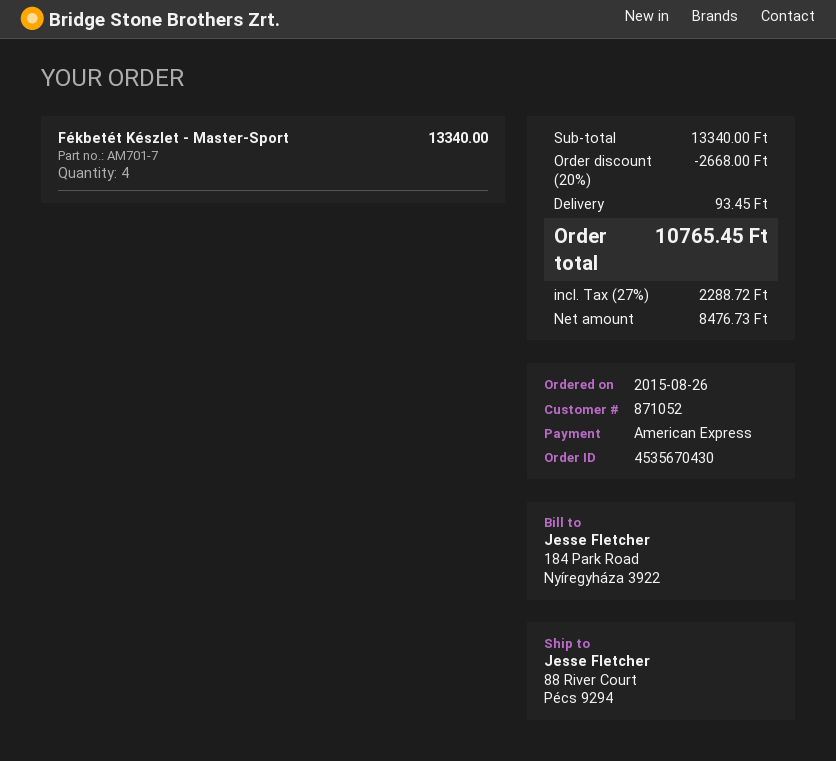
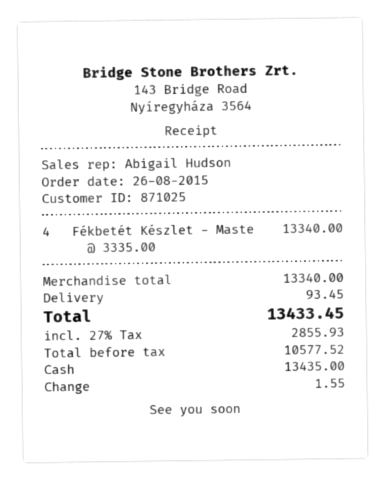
customer number: 871052 -> 871025
payment method: American Express -> cash
discount: 20% = 2668.00 -> none
net: 8476.73 -> 10577.52
tax: 27% = 2288.72 -> 27% = 2855.93
total: 10765.45 -> 13433.45

